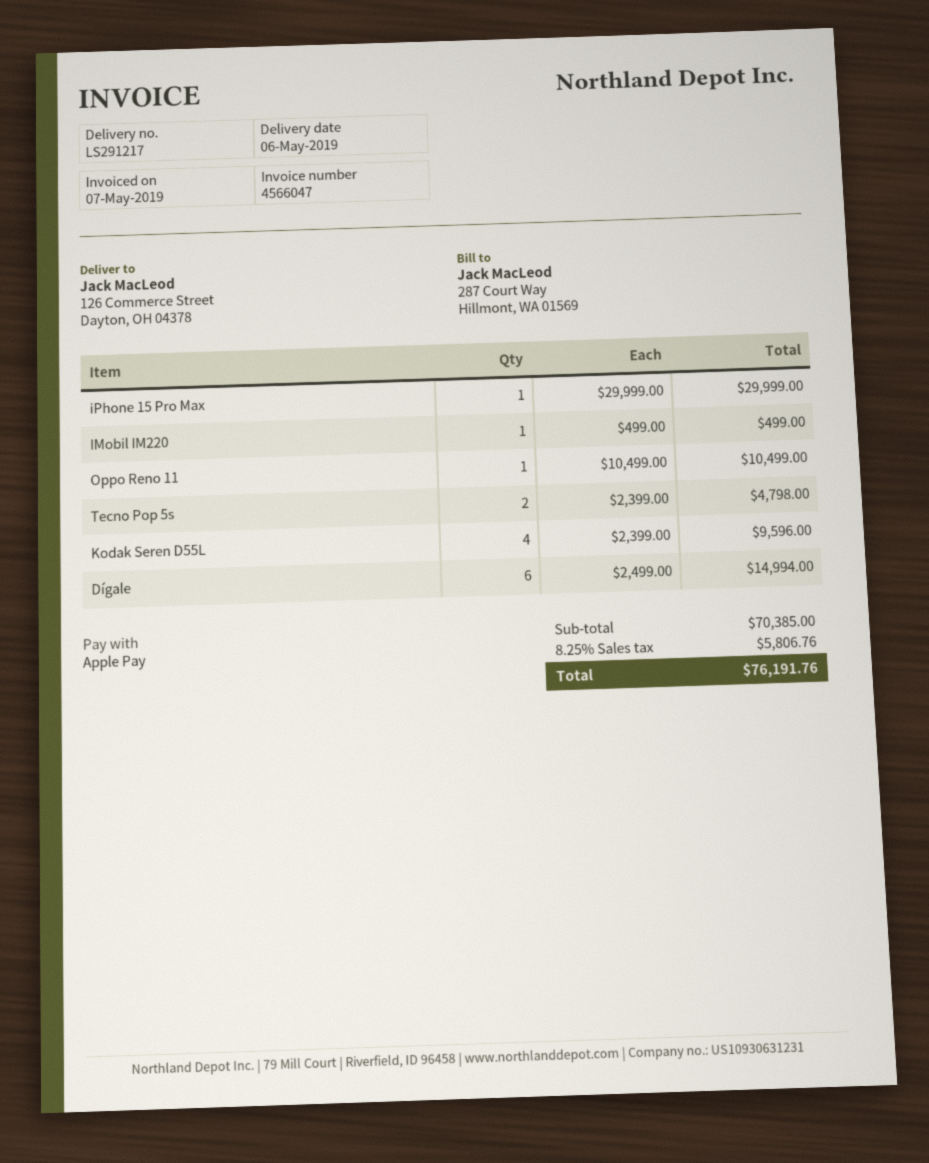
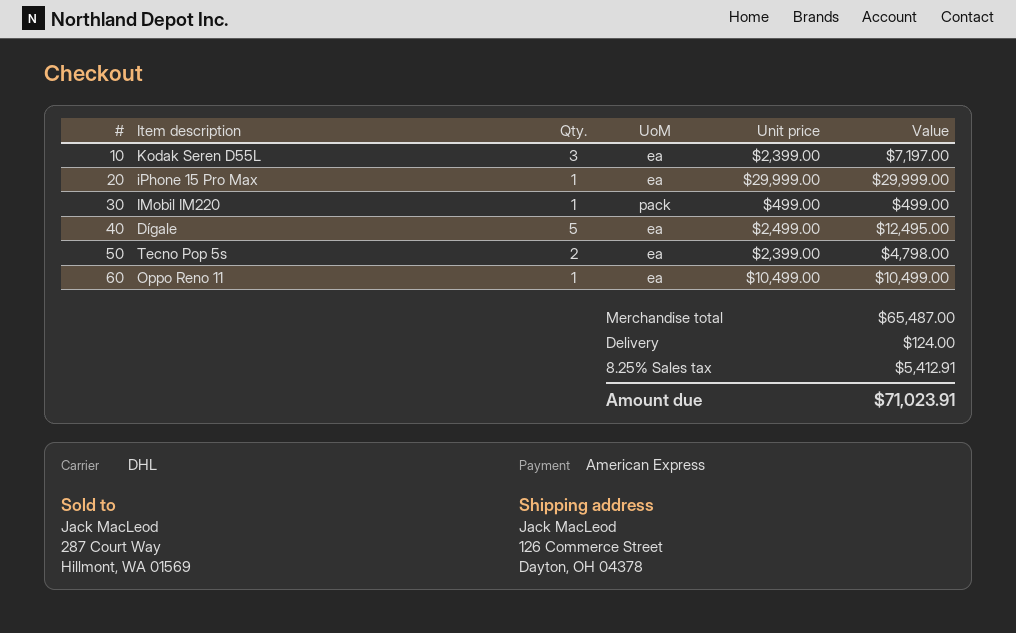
payment method: Apple Pay -> American Express
Kodak Seren D55L: 4 x 2399.00 = 9596.00 -> 3 x 2399.00 = 7197.00
Dígale: 6 x 2499.00 = 14994.00 -> 5 x 2499.00 = 12495.00
subtotal: 70385.00 -> 65487.00
shipping: none -> 124.00
tax: 8.25% = 5806.76 -> 8.25% = 5412.91
total: 76191.76 -> 71023.91

